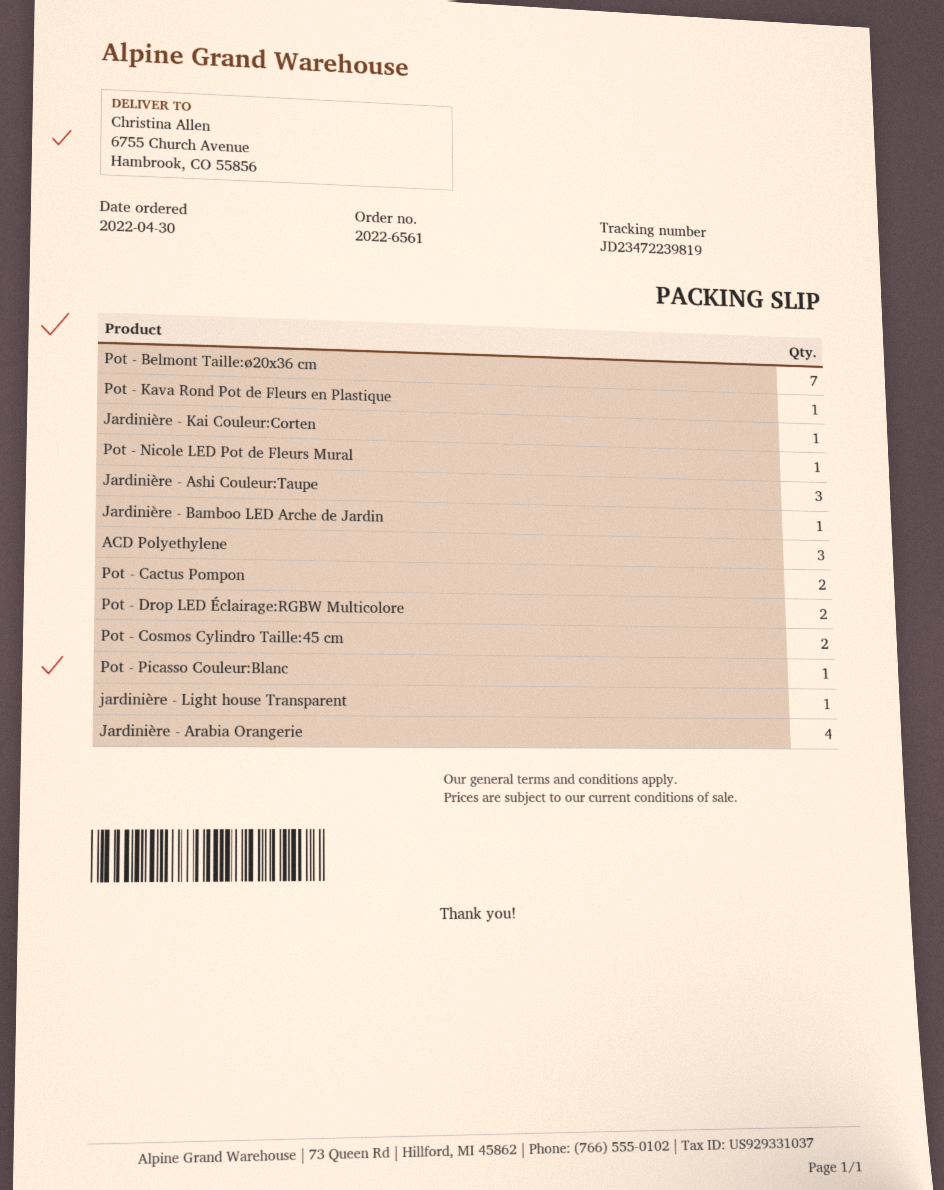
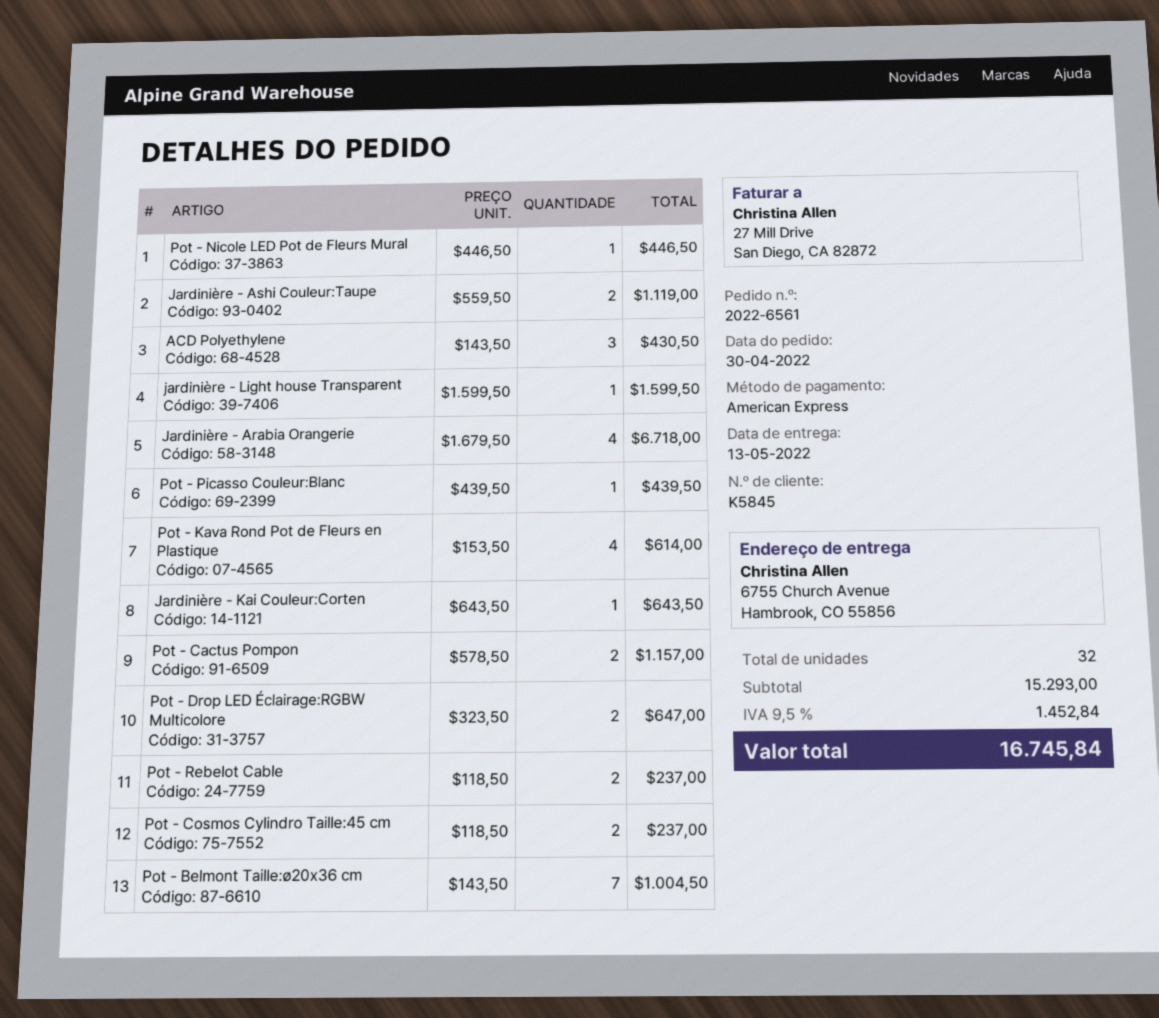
Pot - Kava Rond Pot de Fleurs en Plastique: 1 -> 4
Jardinière - Ashi Couleur:Taupe: 3 -> 2
Jardinière - Bamboo LED Arche de Jardin: 1 -> none
Pot - Rebelot Cable: none -> 2

